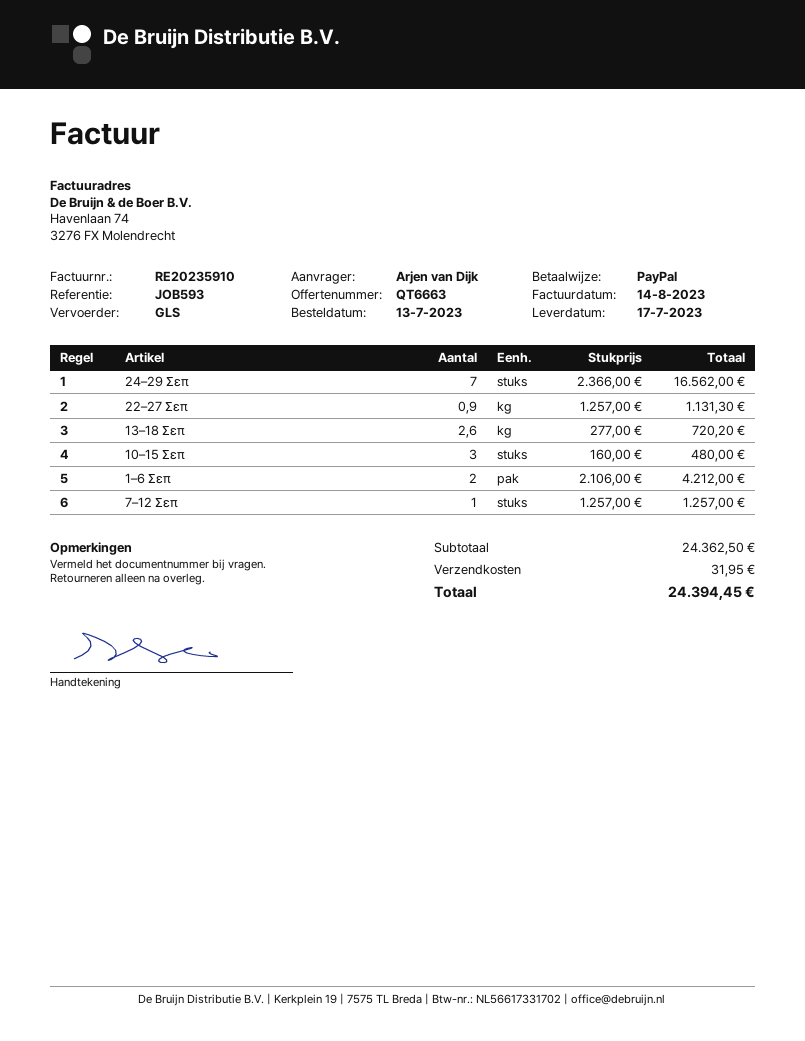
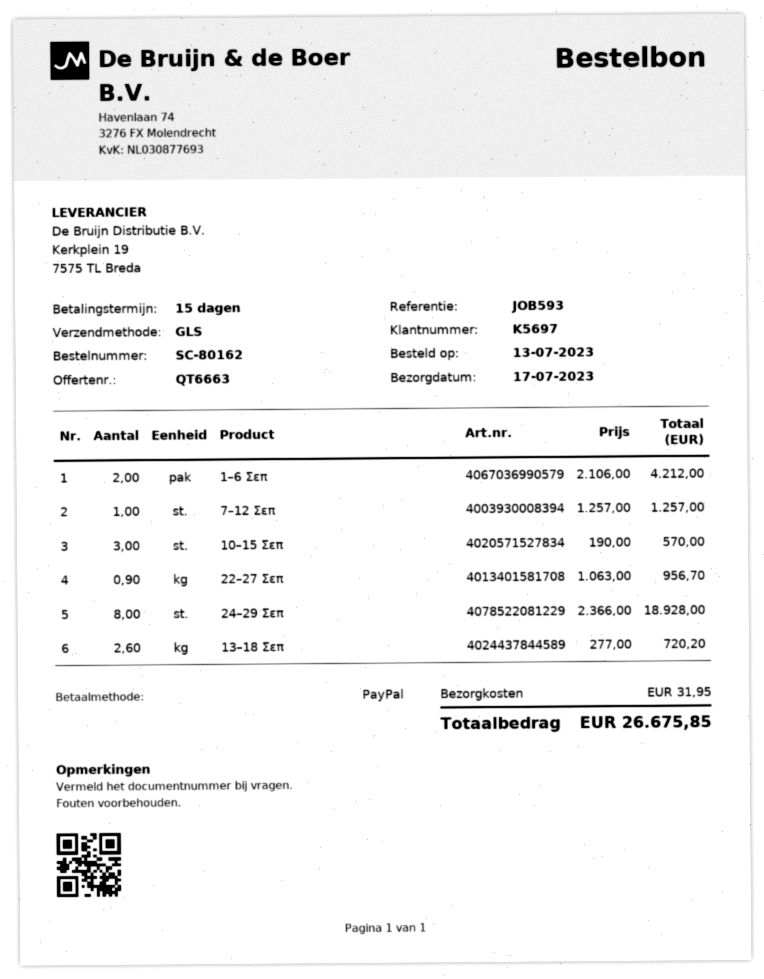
24–29 Σεπ: 7 x 2366.00 = 16562.00 -> 8 x 2366.00 = 18928.00
22–27 Σεπ: 0.9 x 1257.00 = 1131.30 -> 0.9 x 1063.00 = 956.70
10–15 Σεπ: 3 x 160.00 = 480.00 -> 3 x 190.00 = 570.00
total: 24394.45 -> 26675.85

